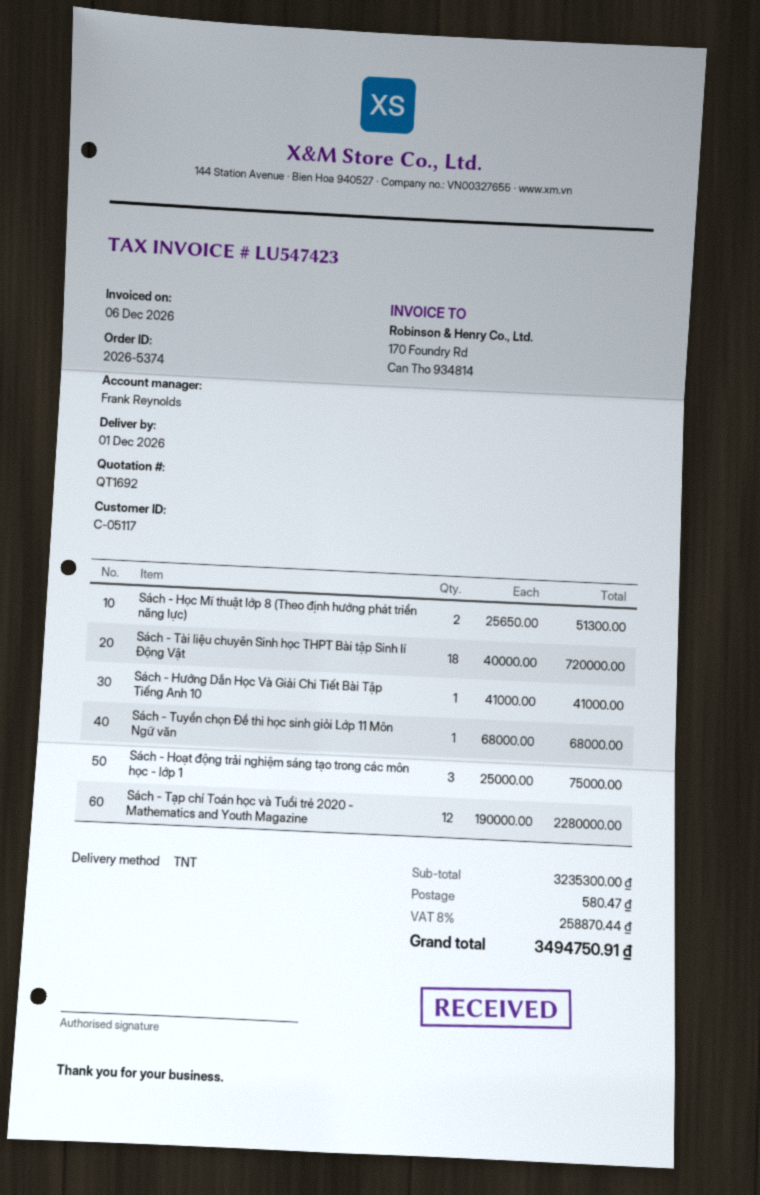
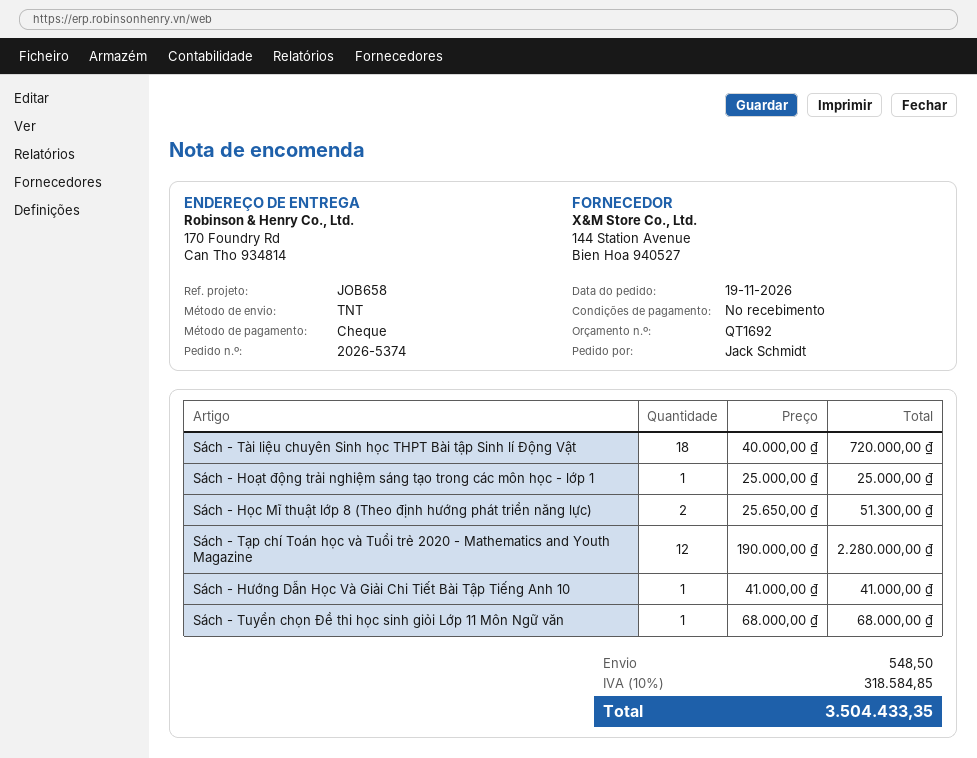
Sách - Hoạt động trải nghiệm sáng tạo trong các môn học - lớp 1: 3 x 25000.00 = 75000.00 -> 1 x 25000.00 = 25000.00
shipping: 580.47 -> 548.50
tax: 8% = 258870.44 -> 10% = 318584.85
total: 3494750.91 -> 3504433.35

